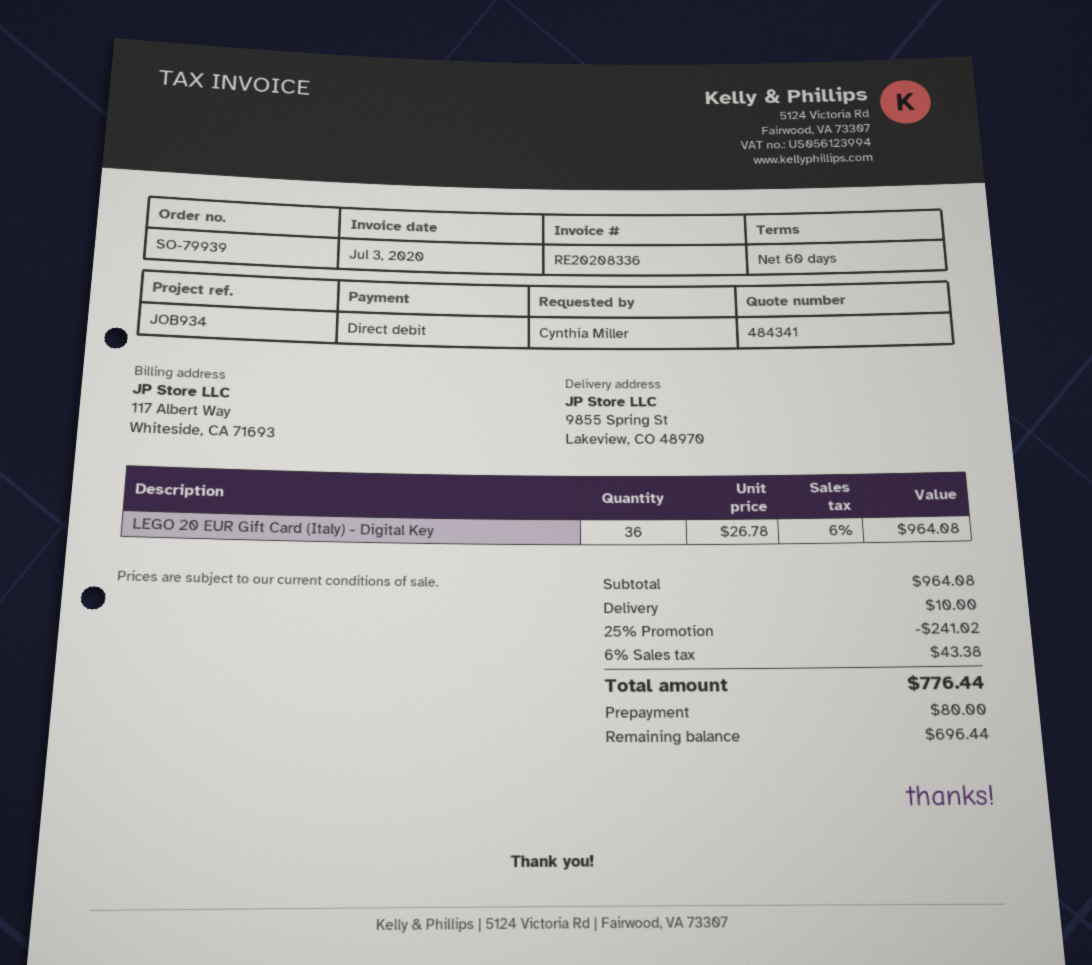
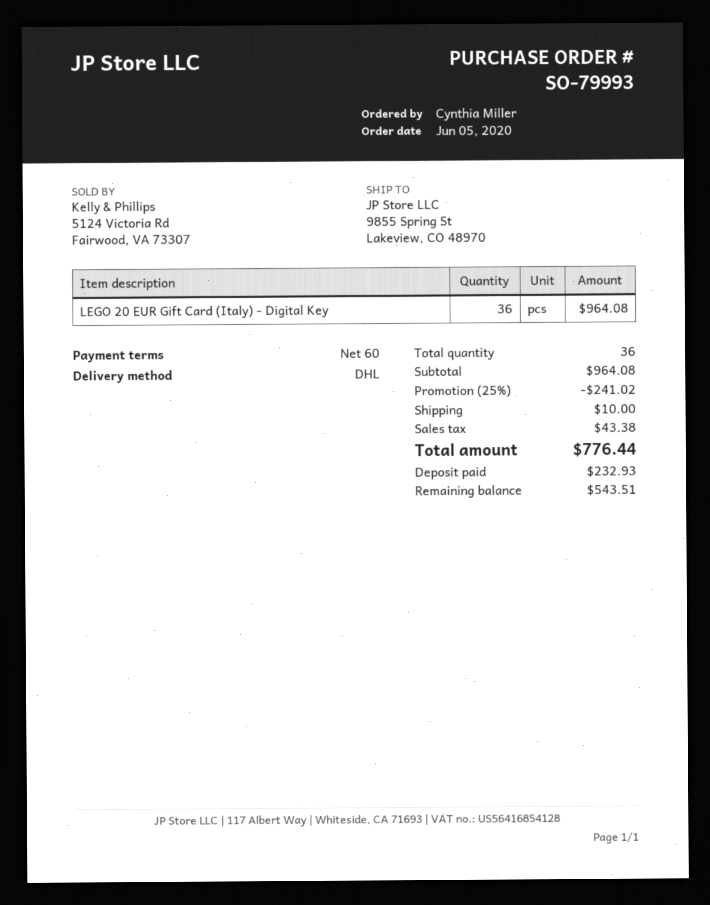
order number: SO-79939 -> SO-79993
deposit: 80.00 -> 232.93
balance: 696.44 -> 543.51

